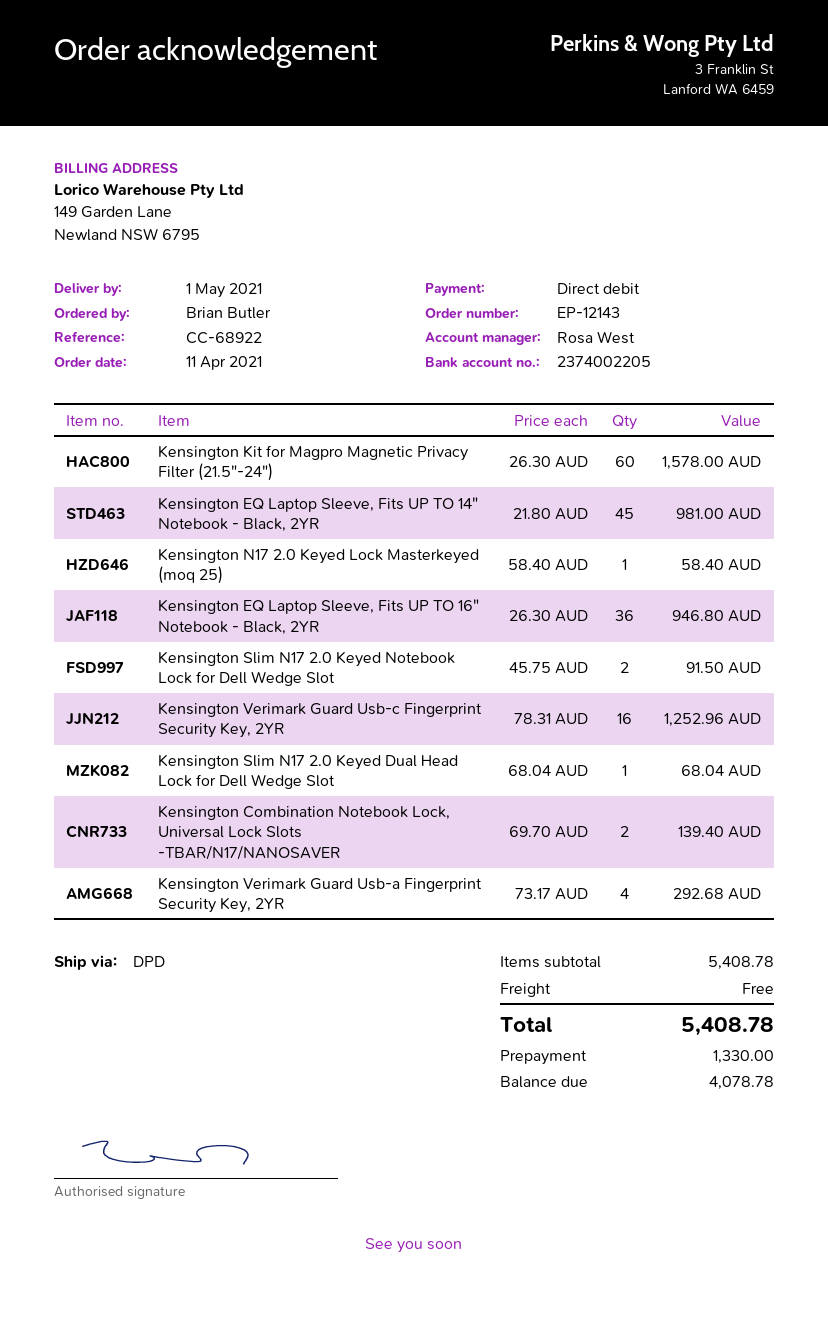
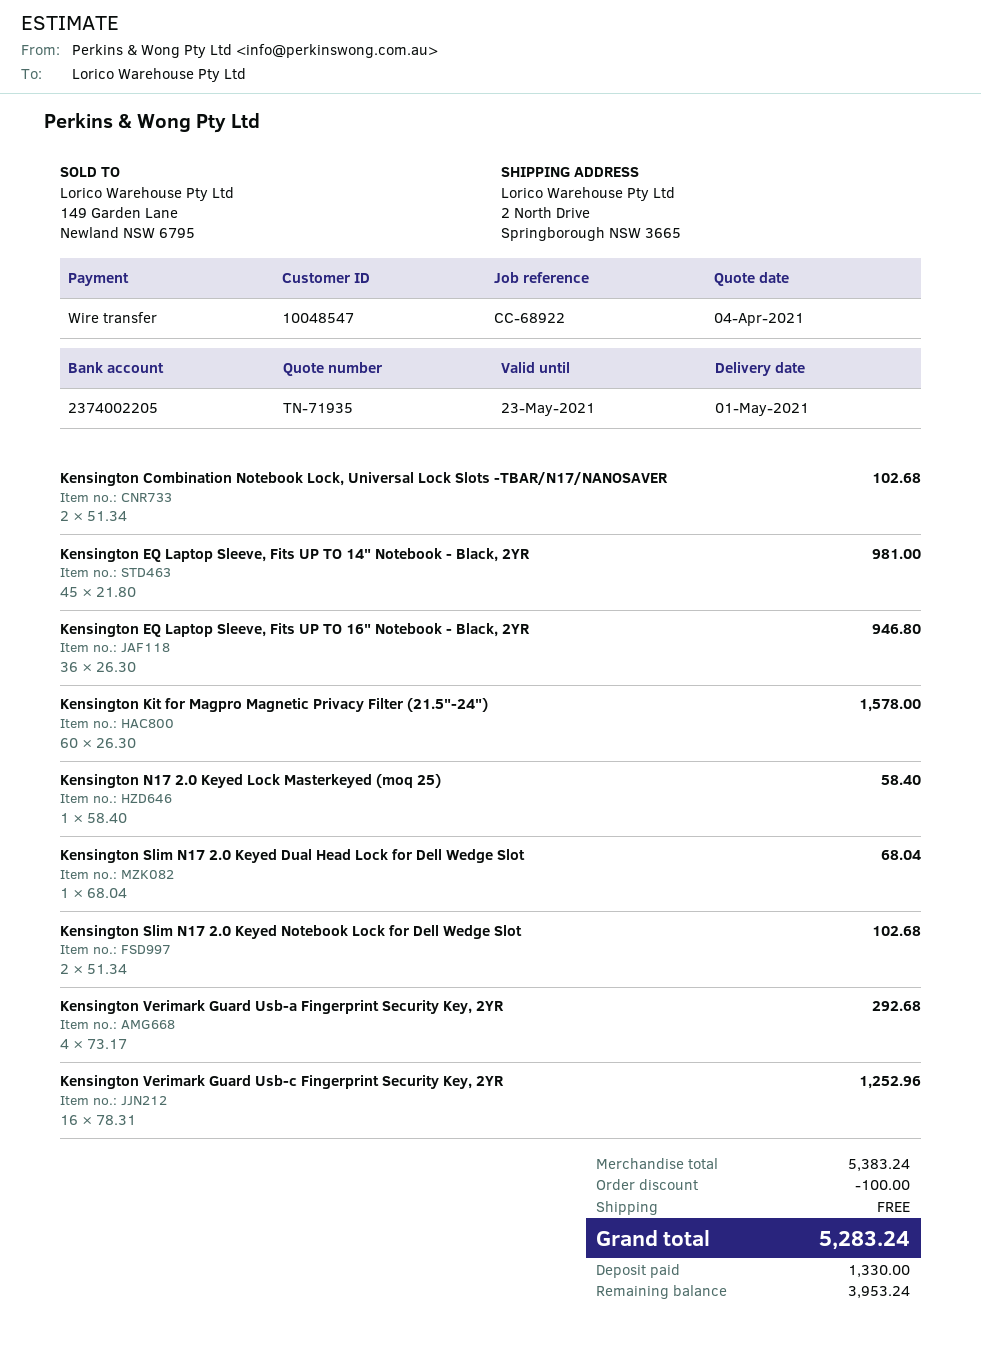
payment method: direct debit -> bank transfer
Kensington Slim N17 2.0 Keyed Notebook Lock for Dell Wedge Slot: 2 x 45.75 = 91.50 -> 2 x 51.34 = 102.68
Kensington Combination Notebook Lock, Universal Lock Slots -TBAR/N17/NANOSAVER: 2 x 69.70 = 139.40 -> 2 x 51.34 = 102.68
subtotal: 5408.78 -> 5383.24
discount: none -> 100.00
total: 5408.78 -> 5283.24
balance: 4078.78 -> 3953.24

